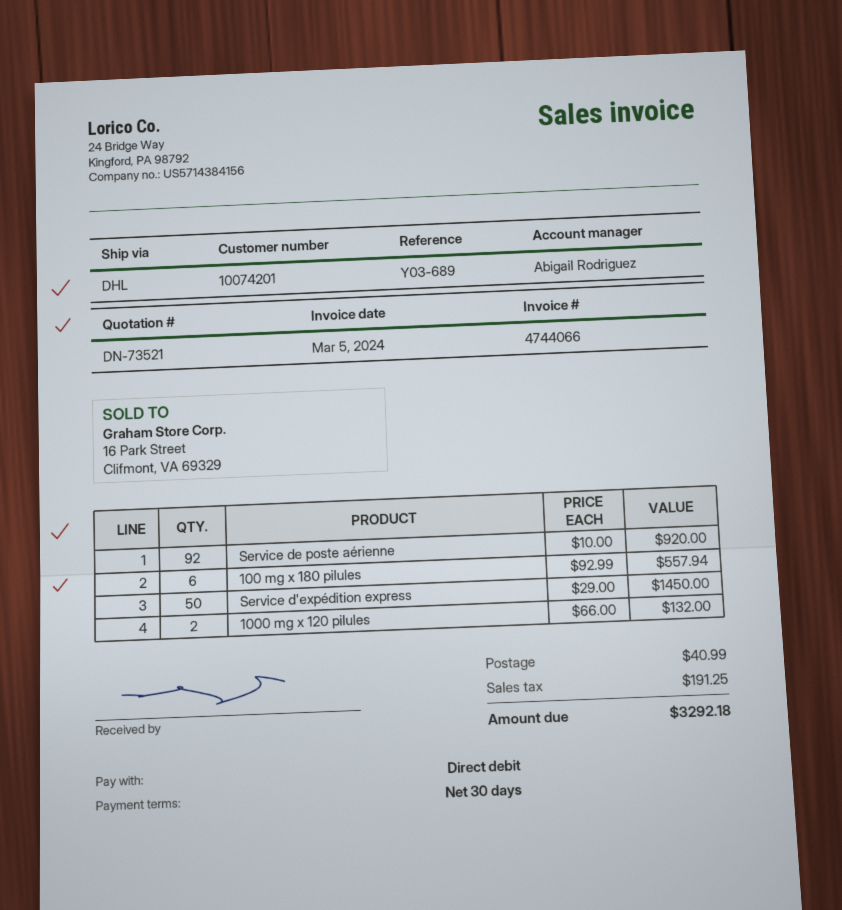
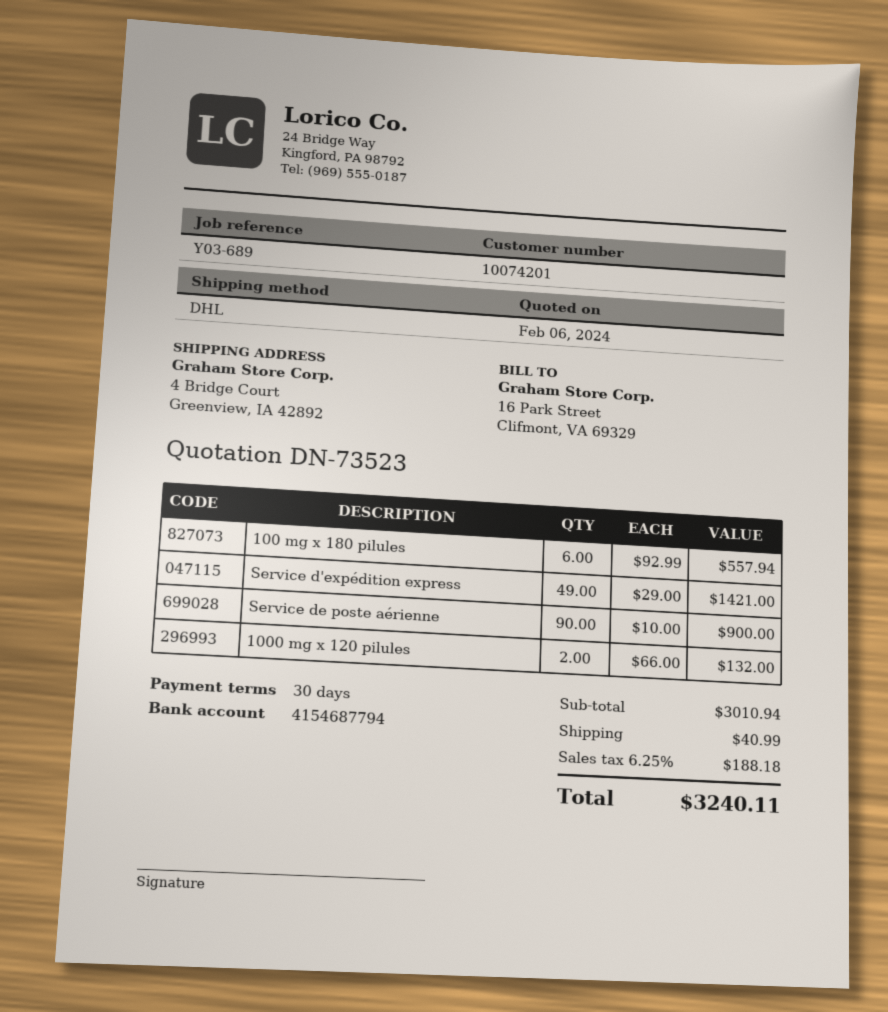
quote number: DN-73521 -> DN-73523
Service de poste aérienne: 92 x 10.00 = 920.00 -> 90 x 10.00 = 900.00
Service d'expédition express: 50 x 29.00 = 1450.00 -> 49 x 29.00 = 1421.00
tax: 191.25 -> 188.18
total: 3292.18 -> 3240.11

